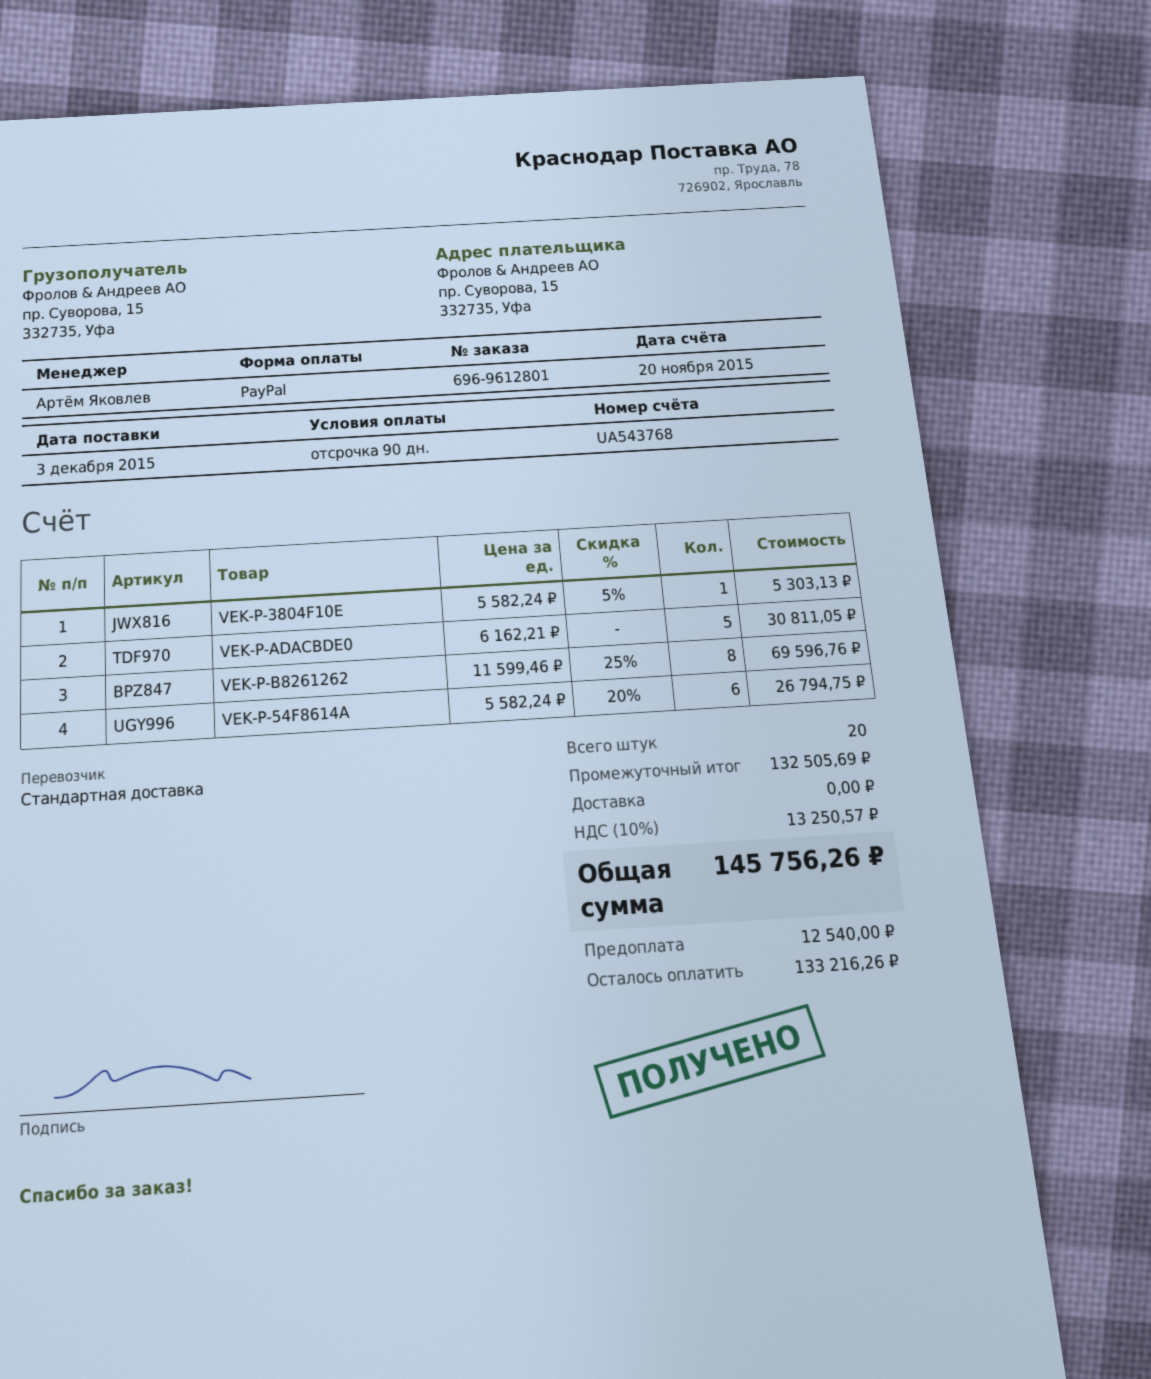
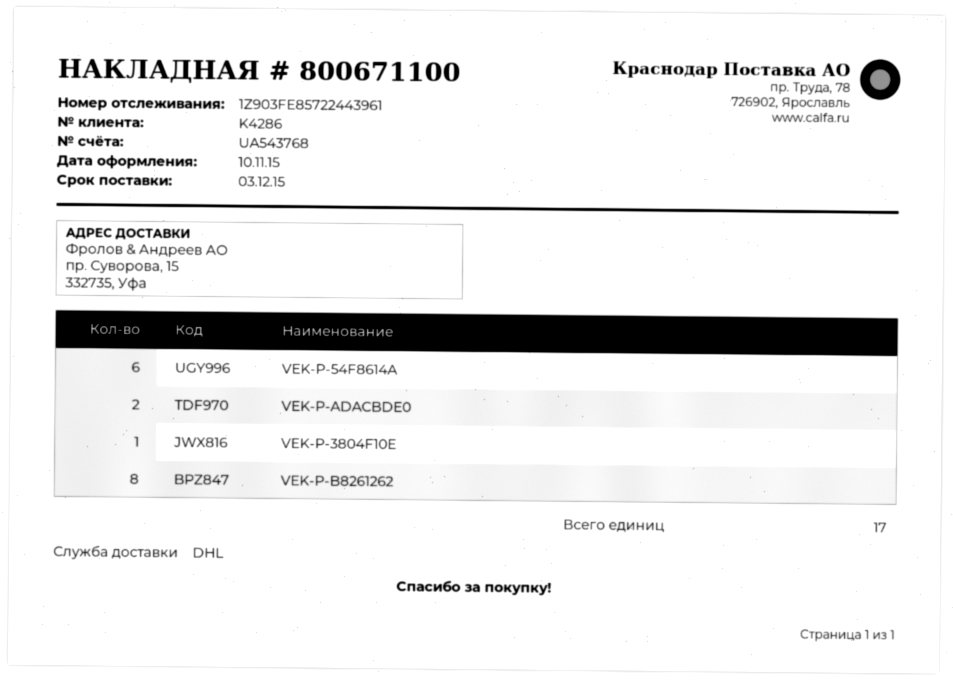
shipping method: standard -> DHL
VEK-P-ADACBDE0: 5 -> 2
total quantity: 20 -> 17

